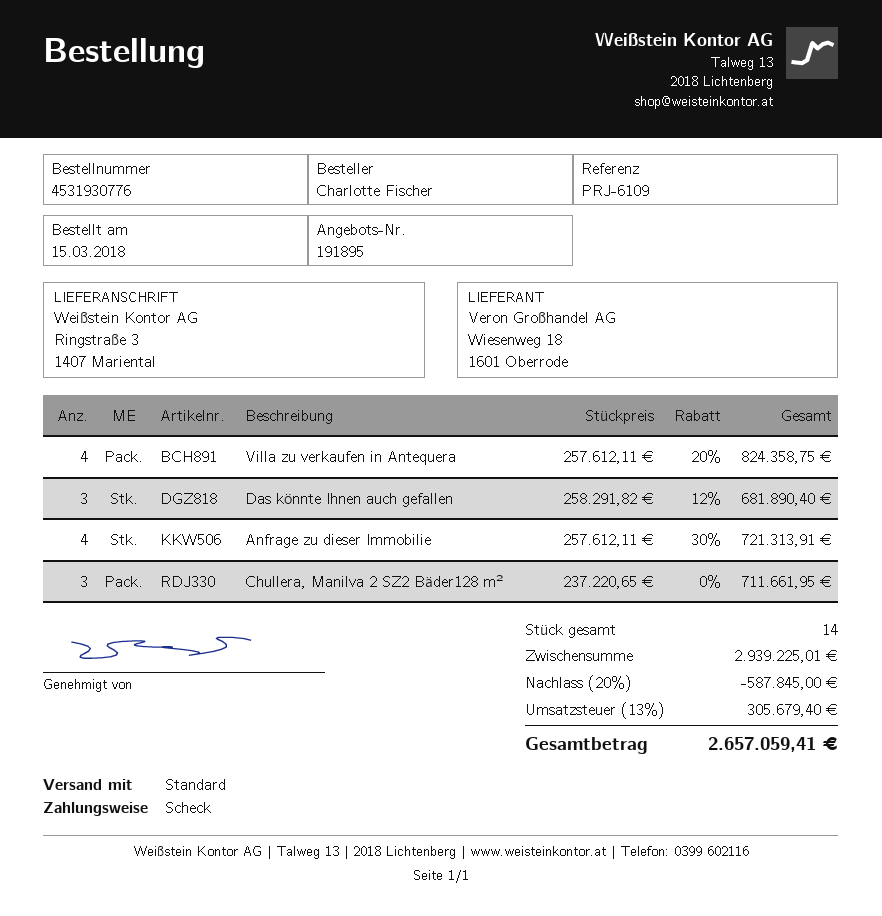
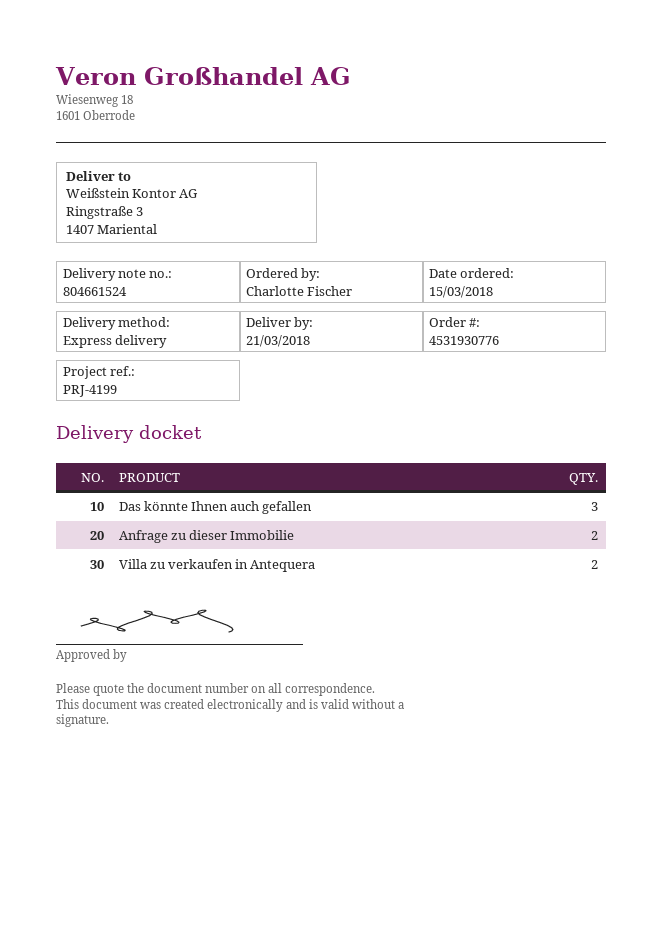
reference: PRJ-6109 -> PRJ-4199
shipping method: standard -> express
Villa zu verkaufen in Antequera: 4 -> 2
Anfrage zu dieser Immobilie: 4 -> 2
Chullera, Manilva 2 SZ2 Bäder128 m²: 3 -> none

